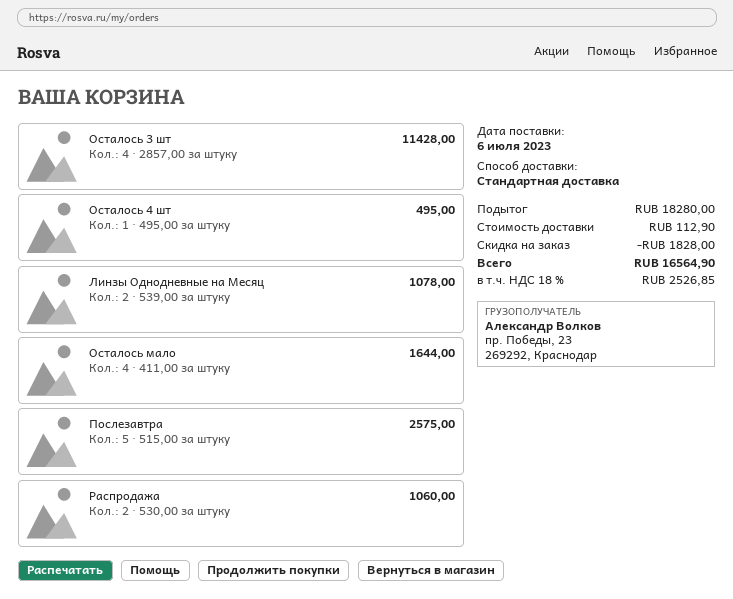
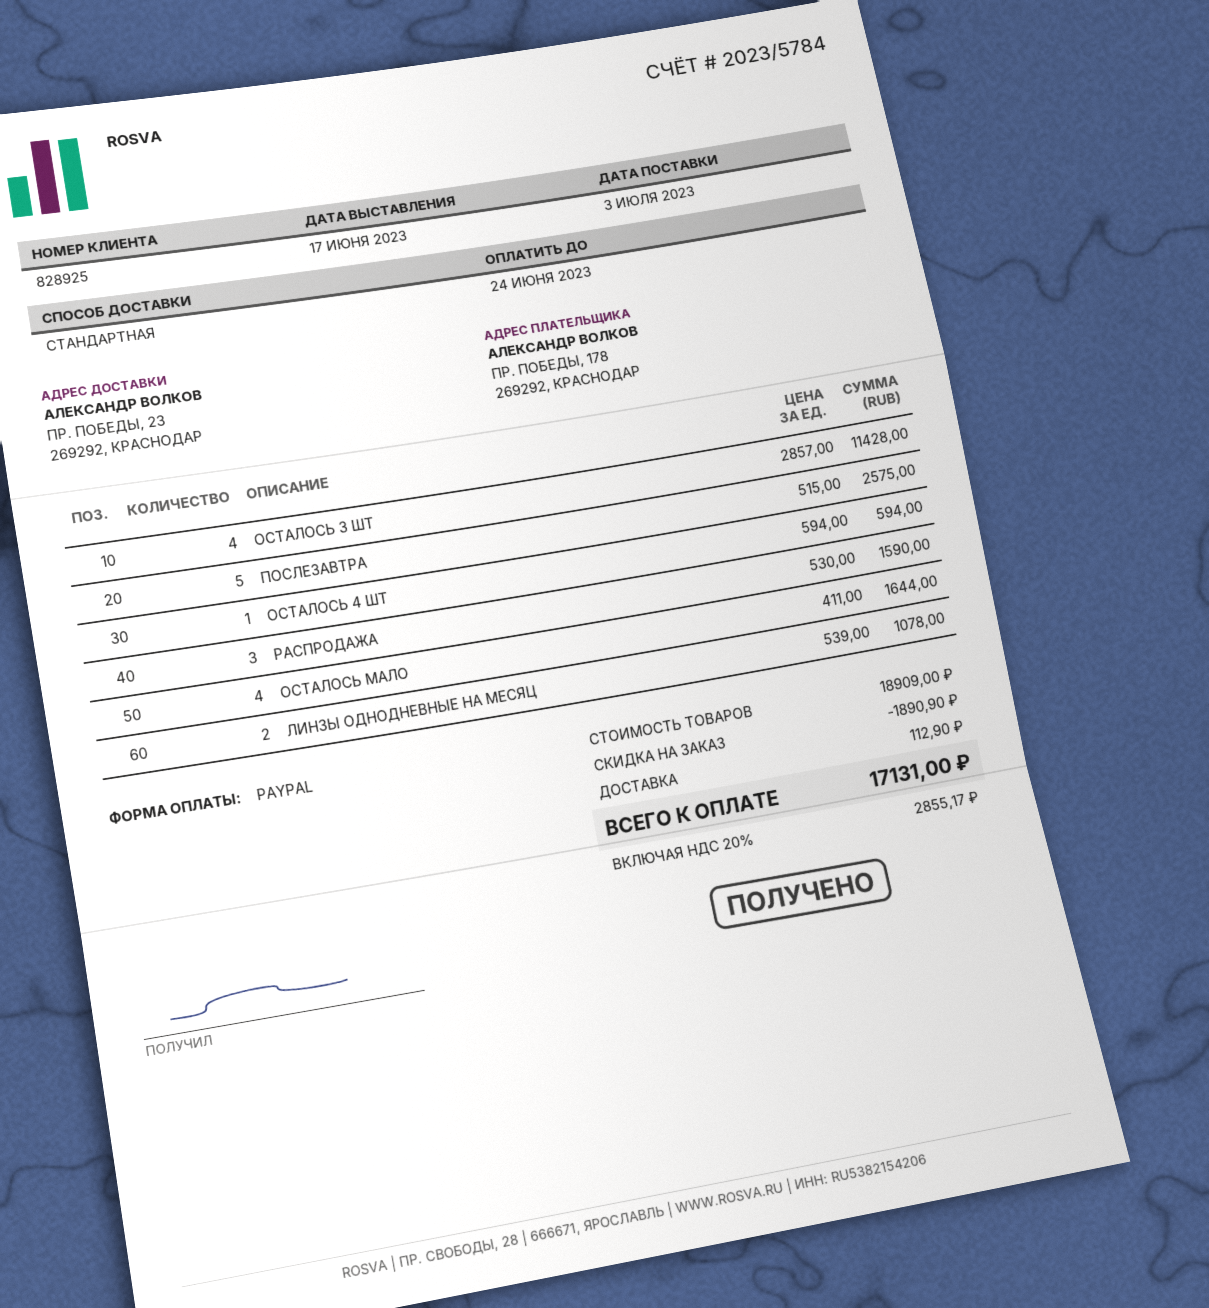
delivery date: 2023-07-06 -> 2023-07-03
Осталось 4 шт: 1 x 495.00 = 495.00 -> 1 x 594.00 = 594.00
Распродажа: 2 x 530.00 = 1060.00 -> 3 x 530.00 = 1590.00
subtotal: 18280.00 -> 18909.00
discount: 1828.00 -> 1890.90
tax: 18% = 2526.85 -> 20% = 2855.17
total: 16564.90 -> 17131.00

